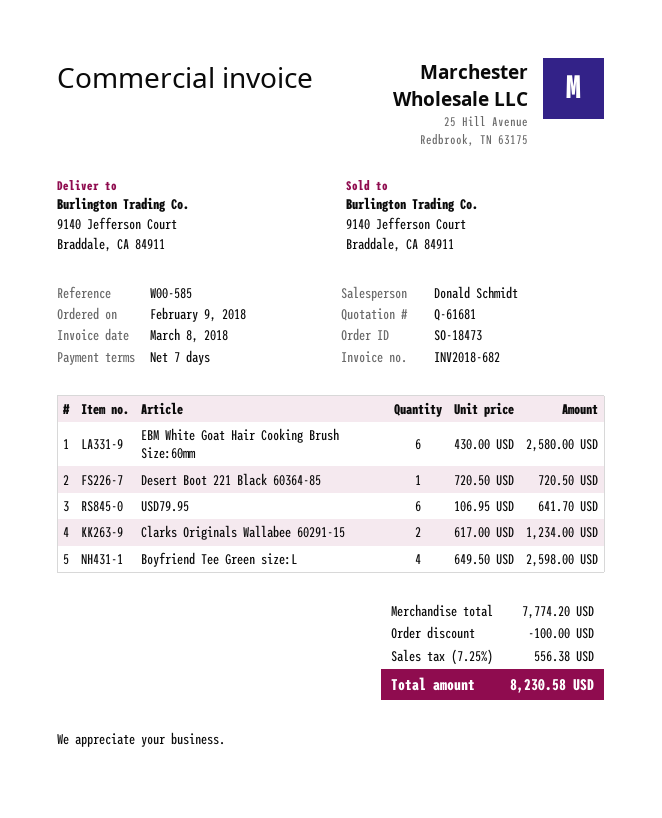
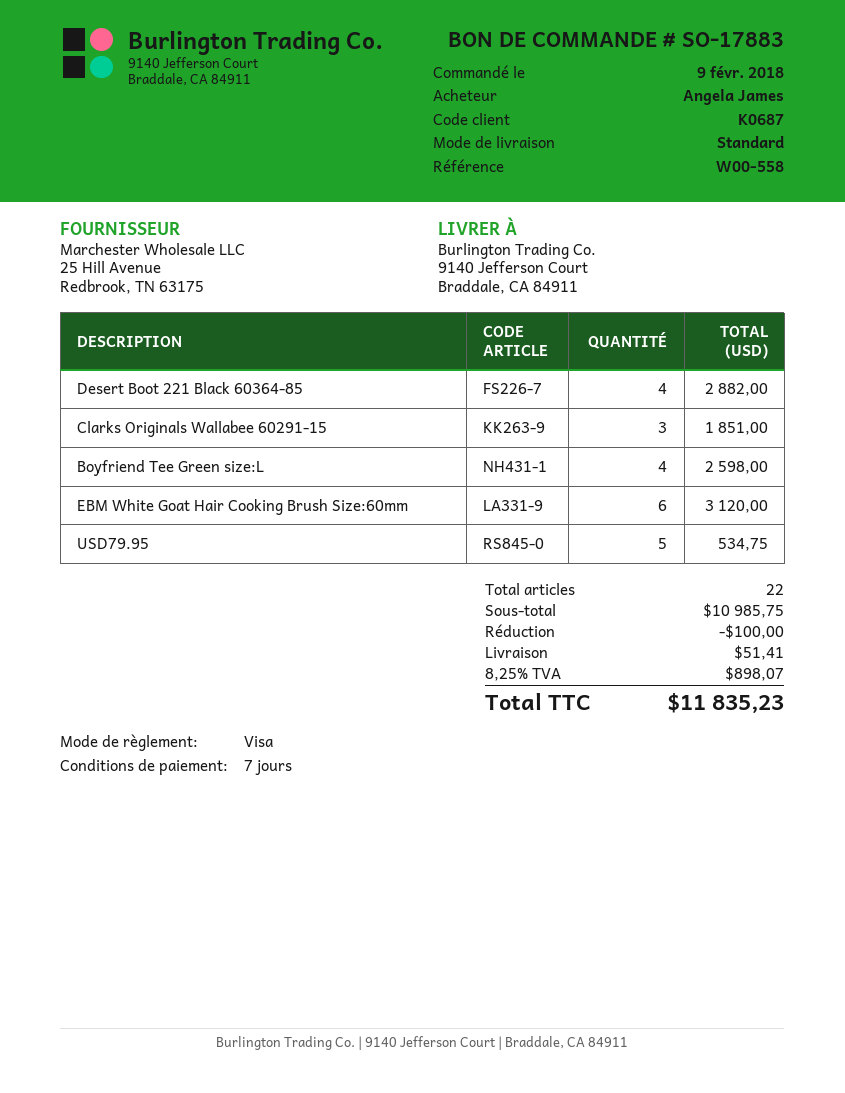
order number: SO-18473 -> SO-17883
reference: W00-585 -> W00-558
EBM White Goat Hair Cooking Brush Size:60mm: 6 for 2580.00 -> 6 for 3120.00
Desert Boot 221 Black 60364-85: 1 for 720.50 -> 4 for 2882.00
USD79.95: 6 for 641.70 -> 5 for 534.75
Clarks Originals Wallabee 60291-15: 2 for 1234.00 -> 3 for 1851.00
subtotal: 7774.20 -> 10985.75
shipping: none -> 51.41
tax: 7.25% = 556.38 -> 8.25% = 898.07
total: 8230.58 -> 11835.23

